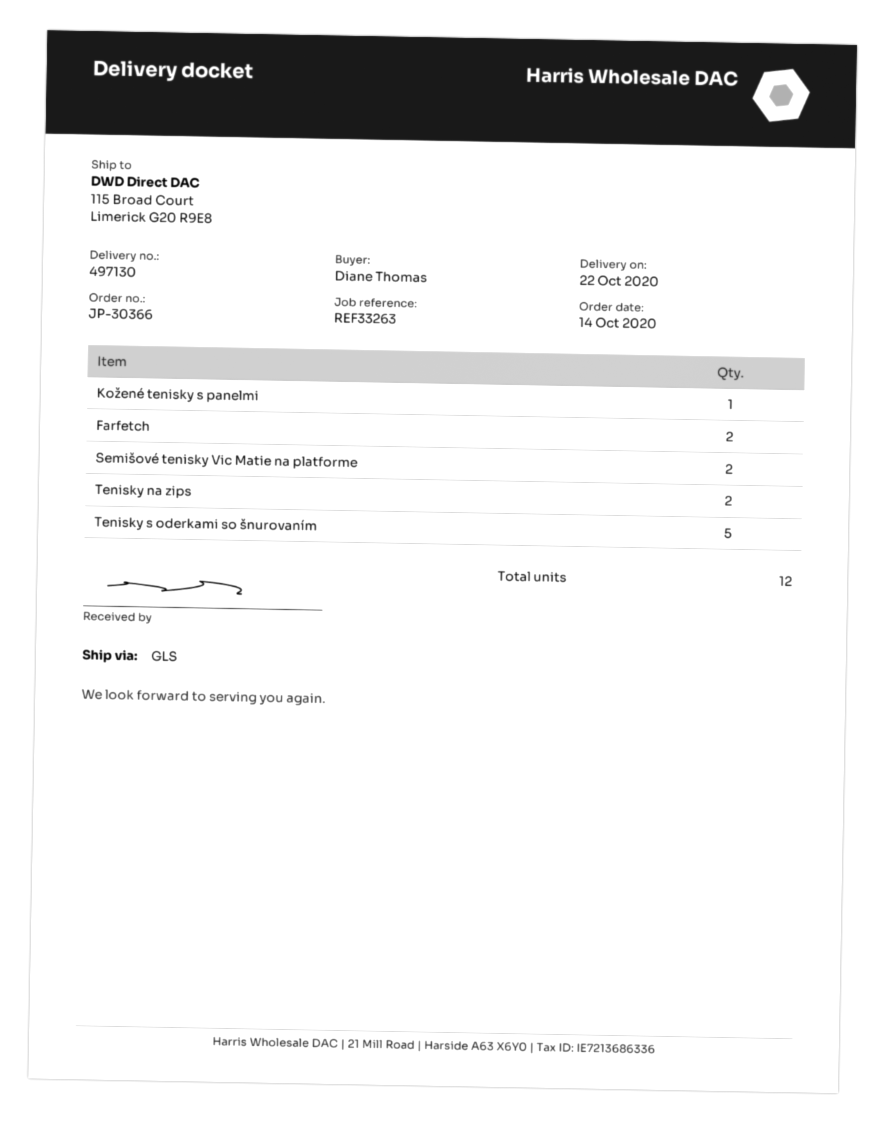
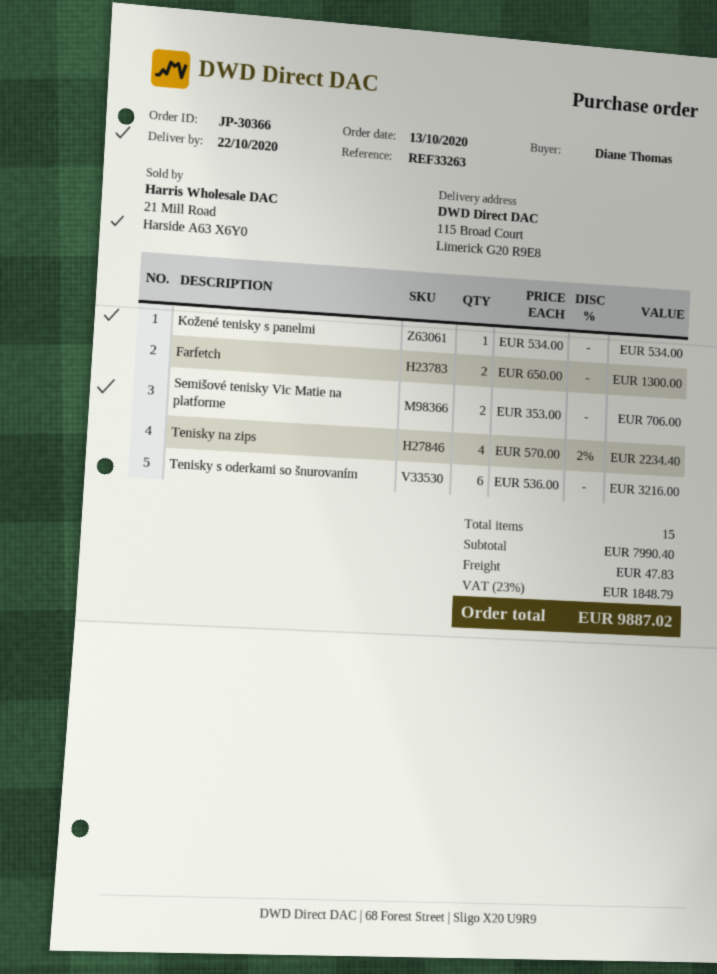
order date: 2020-10-14 -> 2020-10-13
Tenisky na zips: 2 -> 4
Tenisky s oderkami so šnurovaním: 5 -> 6
total quantity: 12 -> 15

